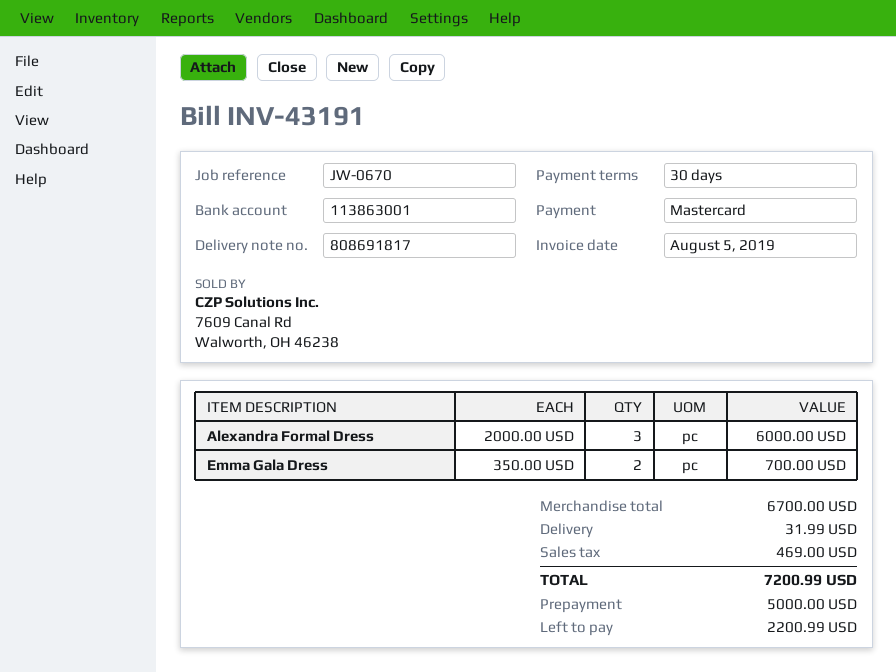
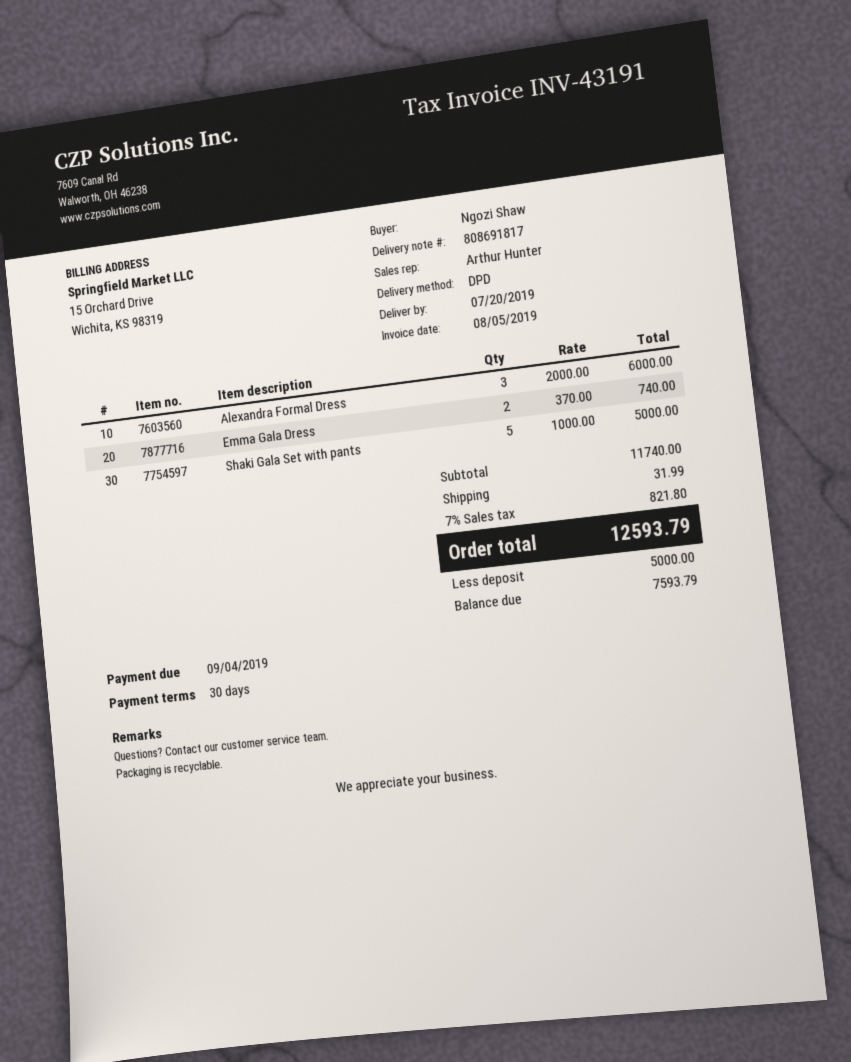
Emma Gala Dress: 2 x 350.00 = 700.00 -> 2 x 370.00 = 740.00
Shaki Gala Set with pants: none -> 5 x 1000.00 = 5000.00
subtotal: 6700.00 -> 11740.00
tax: 469.00 -> 821.80
total: 7200.99 -> 12593.79
balance: 2200.99 -> 7593.79

